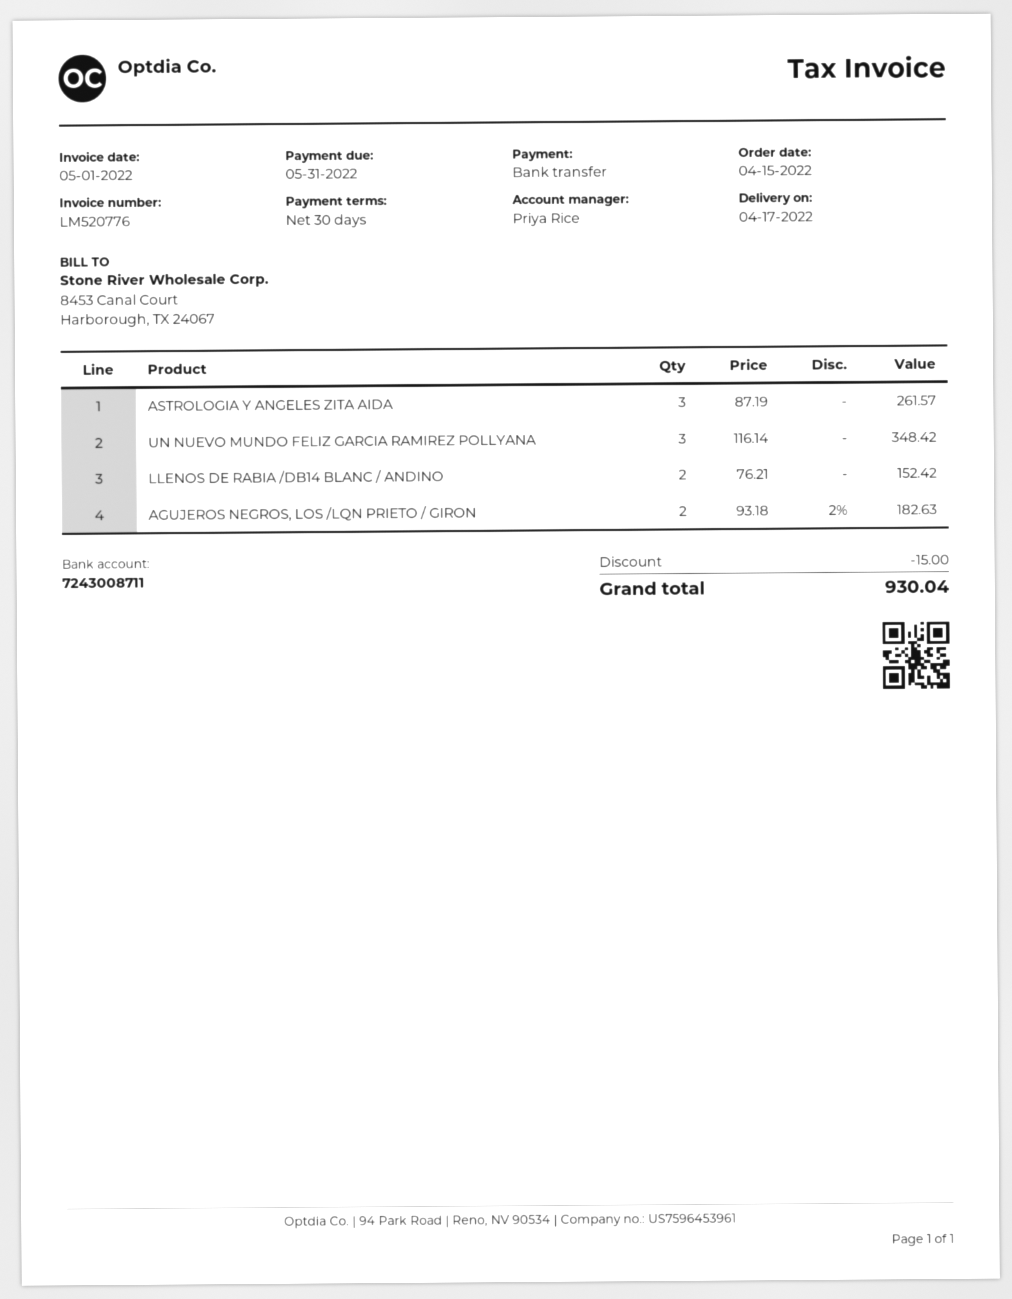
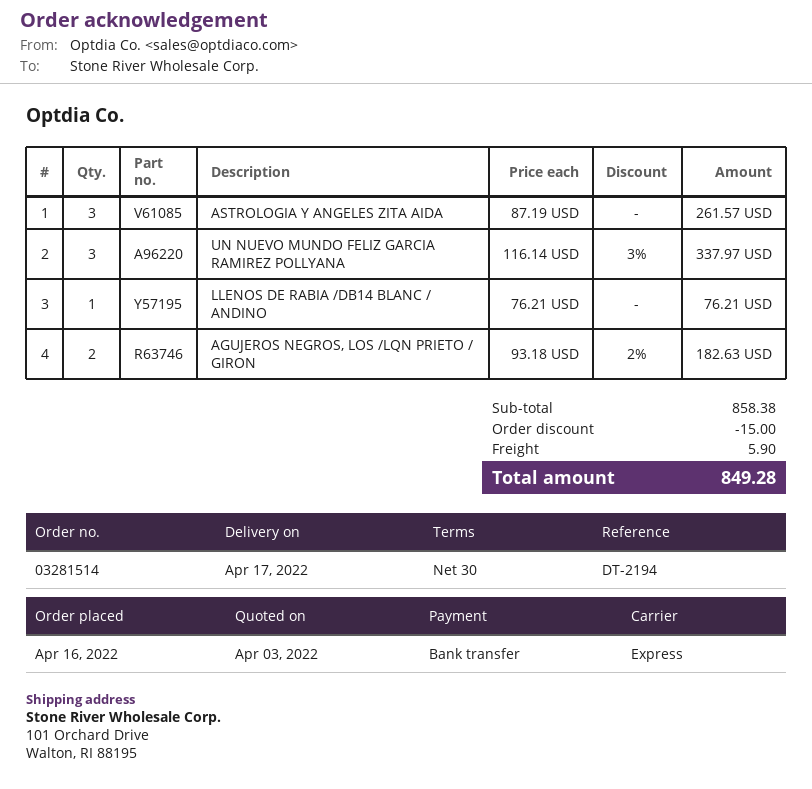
order date: 2022-04-15 -> 2022-04-16
UN NUEVO MUNDO FELIZ GARCIA RAMIREZ POLLYANA: 3 x 116.14 = 348.42 -> 3 x 116.14 - 3% = 337.97
LLENOS DE RABIA /DB14 BLANC / ANDINO: 2 x 76.21 = 152.42 -> 1 x 76.21 = 76.21
shipping: none -> 5.90
total: 930.04 -> 849.28

